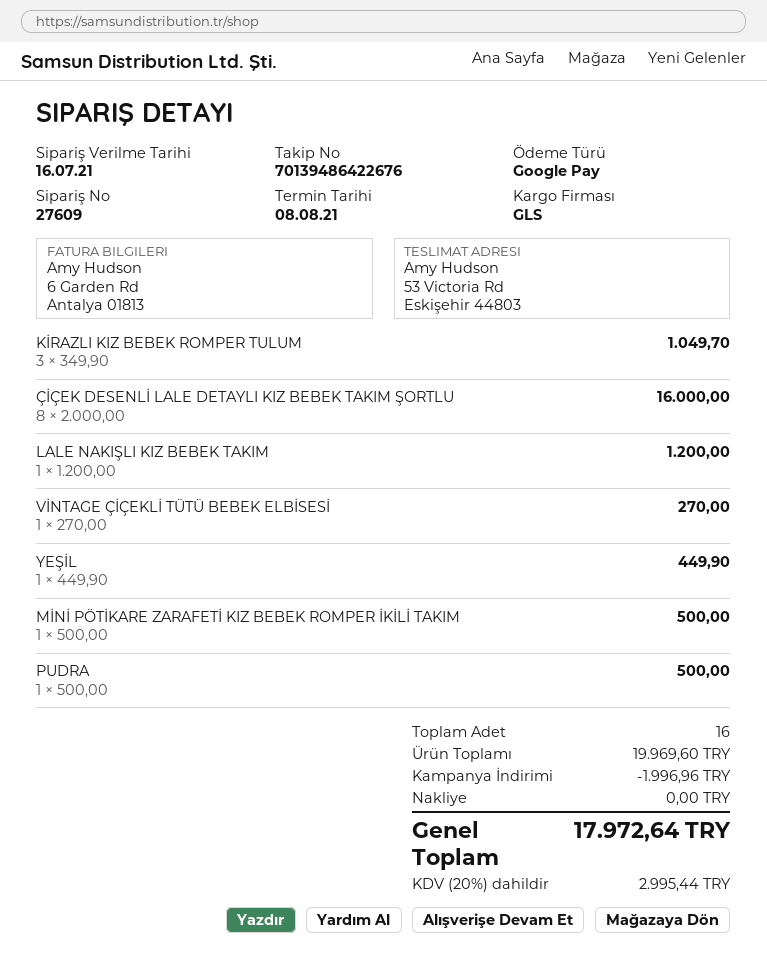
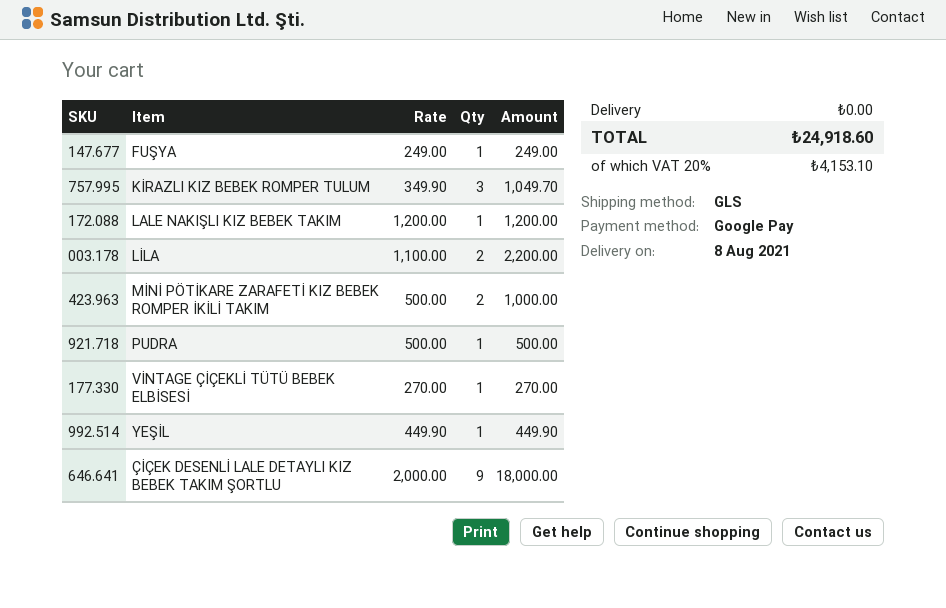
ÇİÇEK DESENLİ LALE DETAYLI KIZ BEBEK TAKIM ŞORTLU: 8 x 2000.00 = 16000.00 -> 9 x 2000.00 = 18000.00
MİNİ PÖTİKARE ZARAFETİ KIZ BEBEK ROMPER İKİLİ TAKIM: 1 x 500.00 = 500.00 -> 2 x 500.00 = 1000.00
FUŞYA: none -> 1 x 249.00 = 249.00
LİLA: none -> 2 x 1100.00 = 2200.00
discount: 1996.96 -> none
tax: 20% = 2995.44 -> 20% = 4153.10
total: 17972.64 -> 24918.60

